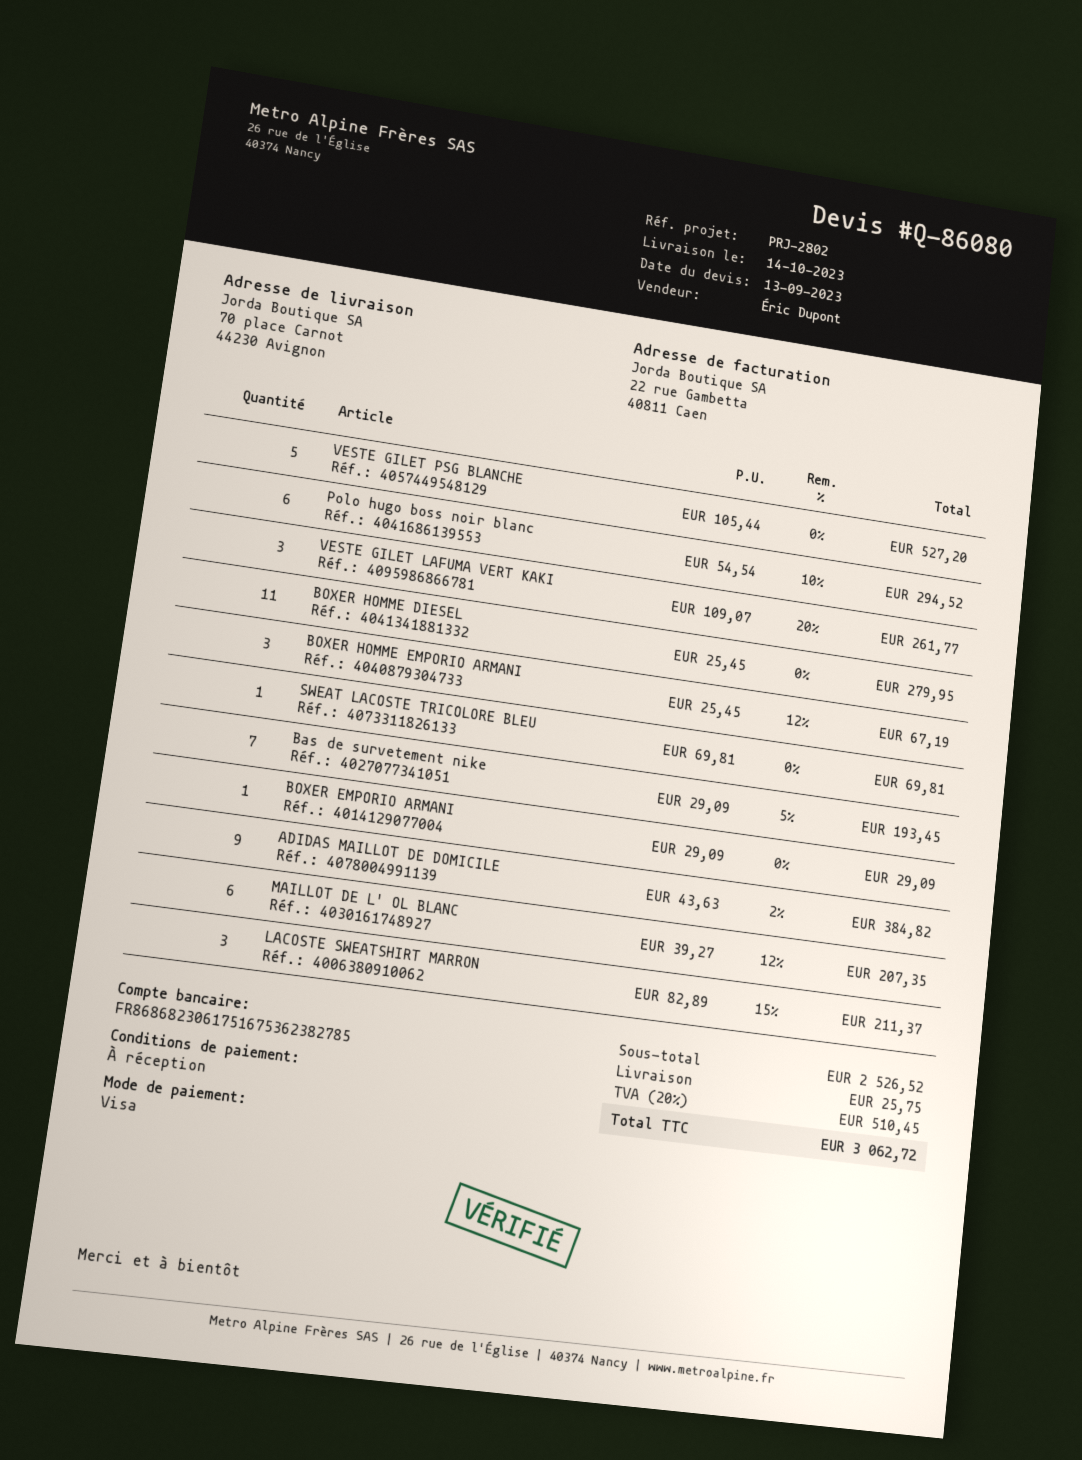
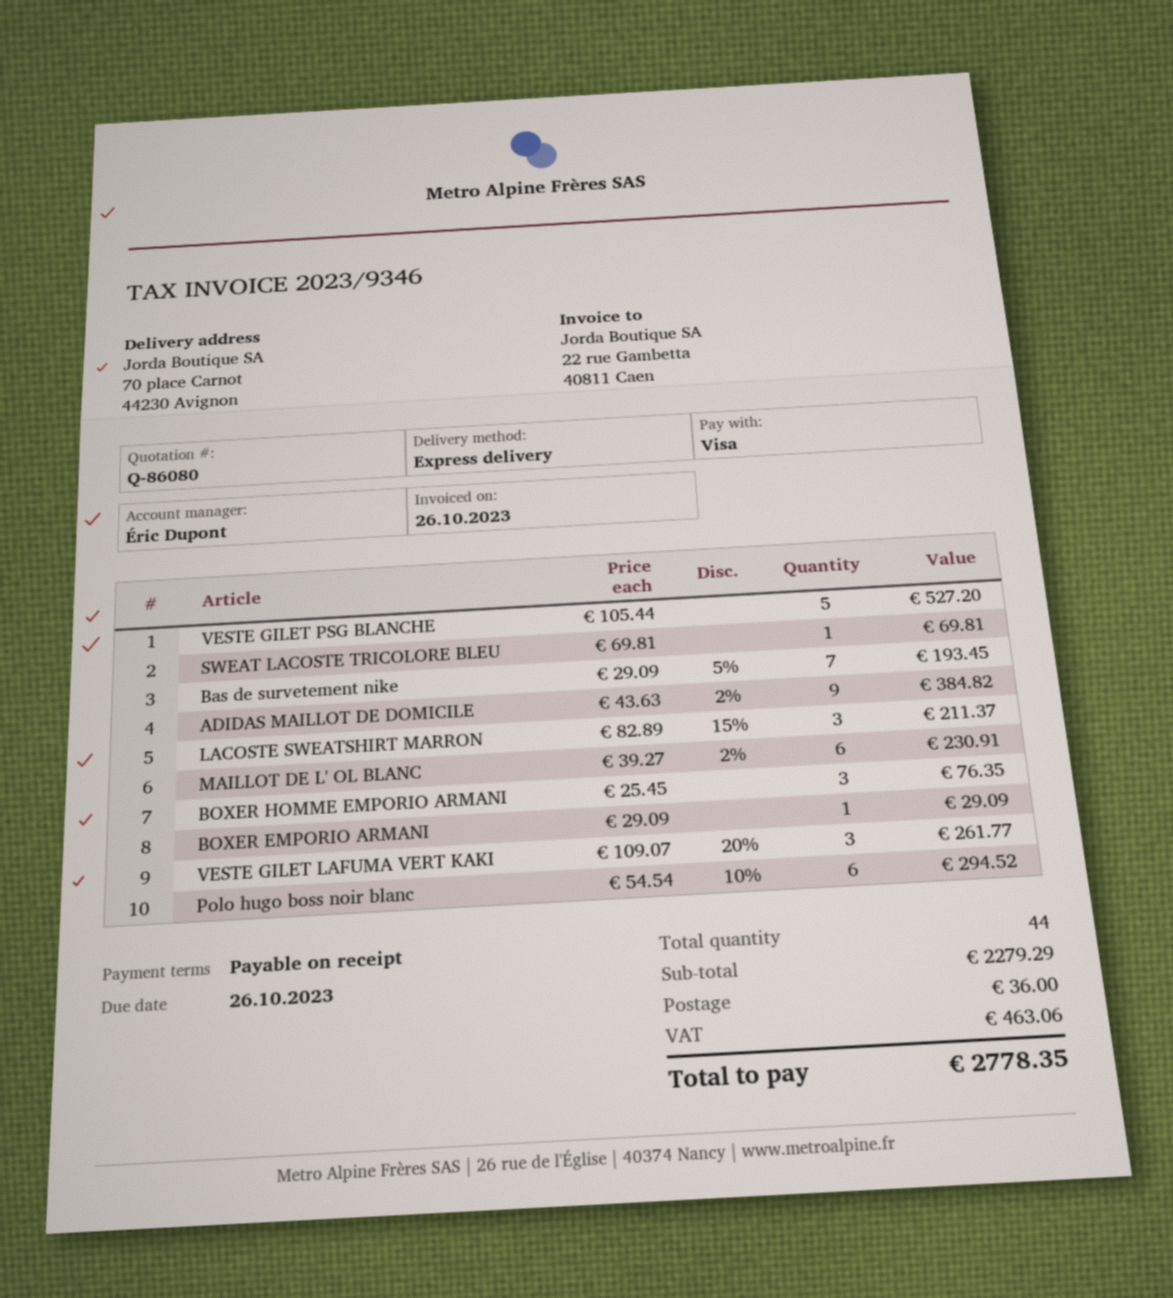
BOXER HOMME DIESEL: 11 x 25.45 = 279.95 -> none
BOXER HOMME EMPORIO ARMANI: 3 x 25.45 - 12% = 67.19 -> 3 x 25.45 = 76.35
MAILLOT DE L' OL BLANC: 6 x 39.27 - 12% = 207.35 -> 6 x 39.27 - 2% = 230.91
subtotal: 2526.52 -> 2279.29
shipping: 25.75 -> 36.00
tax: 510.45 -> 463.06
total: 3062.72 -> 2778.35

